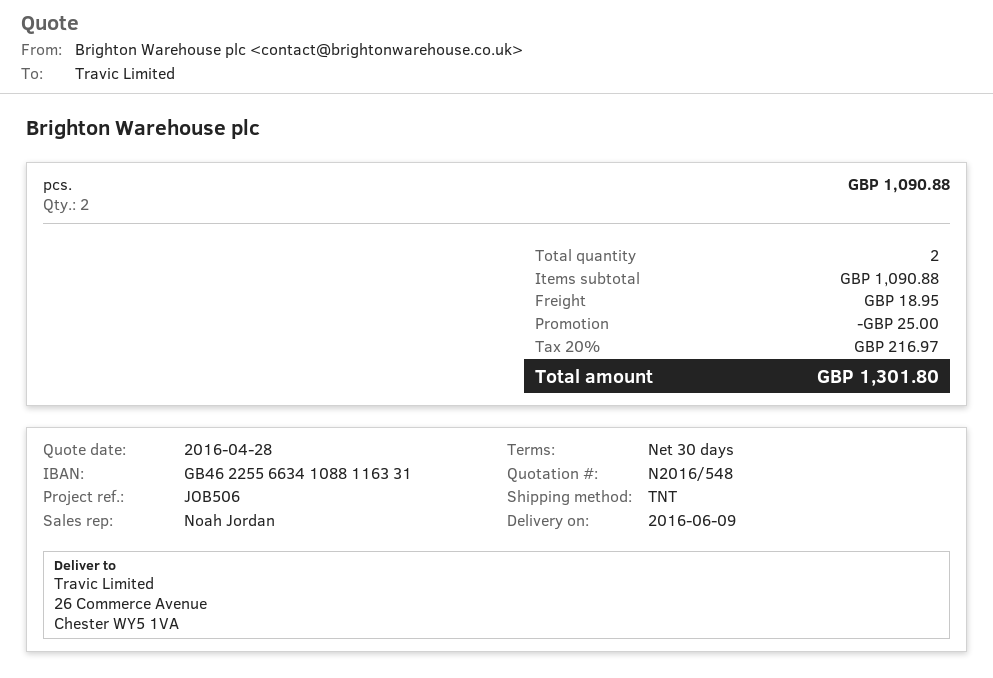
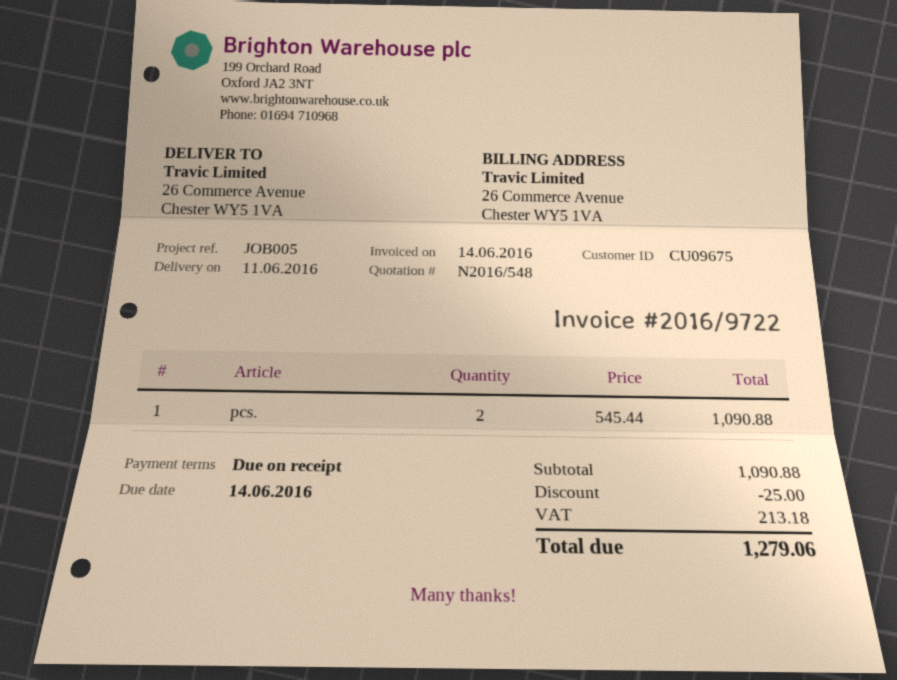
delivery date: 2016-06-09 -> 2016-06-11
payment terms: 30 days -> on receipt
reference: JOB506 -> JOB005
shipping: 18.95 -> none
tax: 216.97 -> 213.18
total: 1301.80 -> 1279.06

